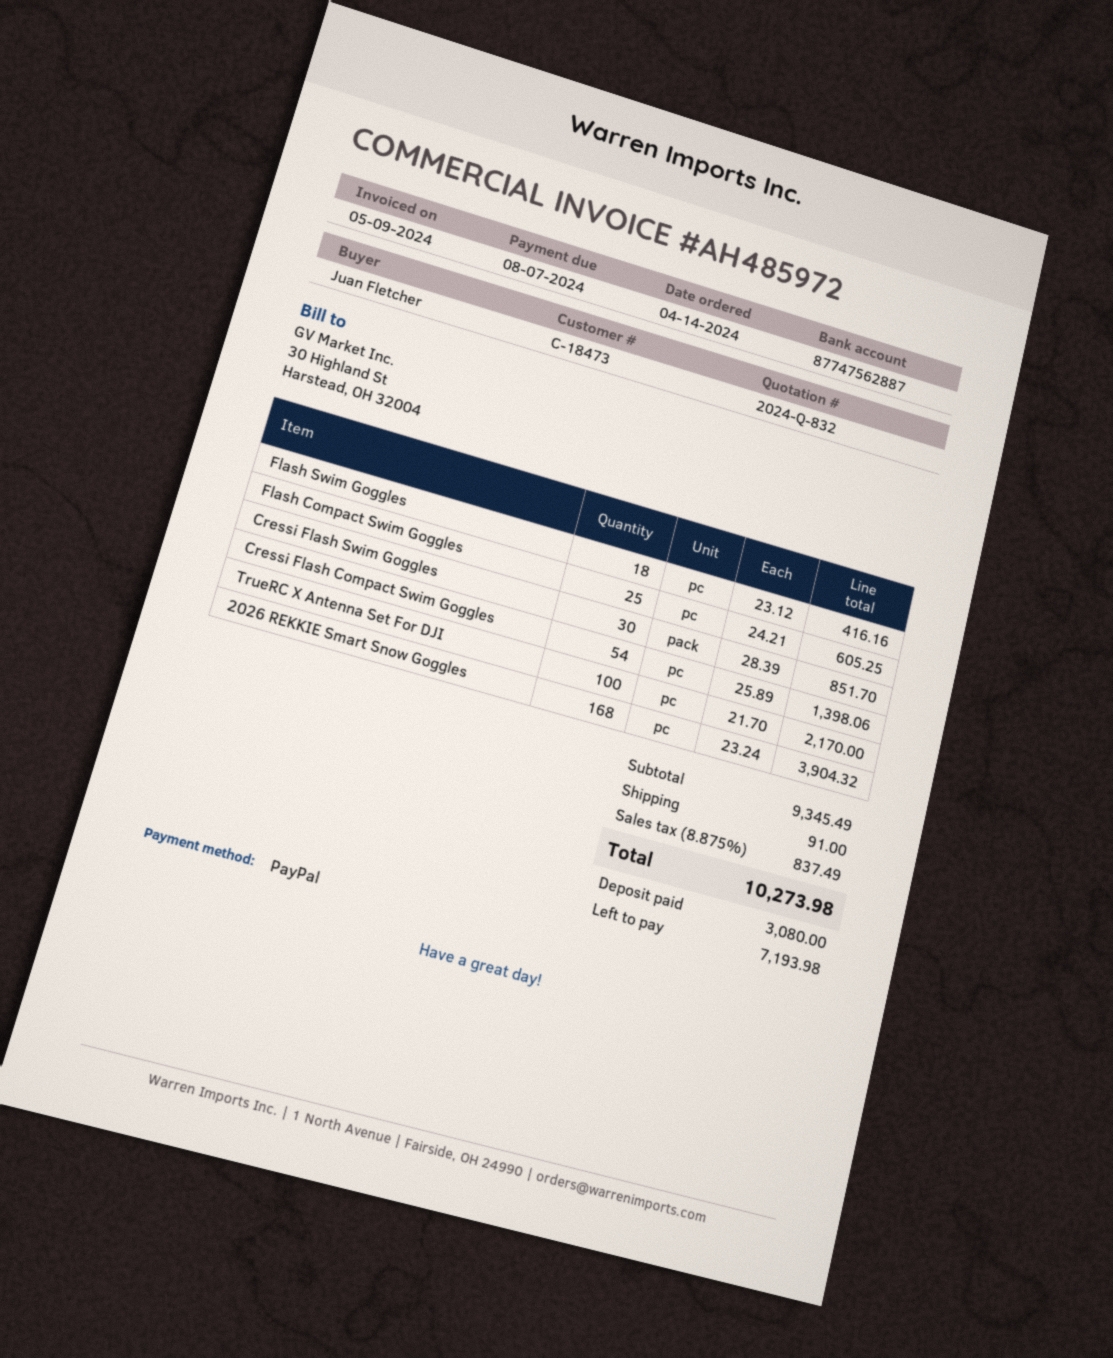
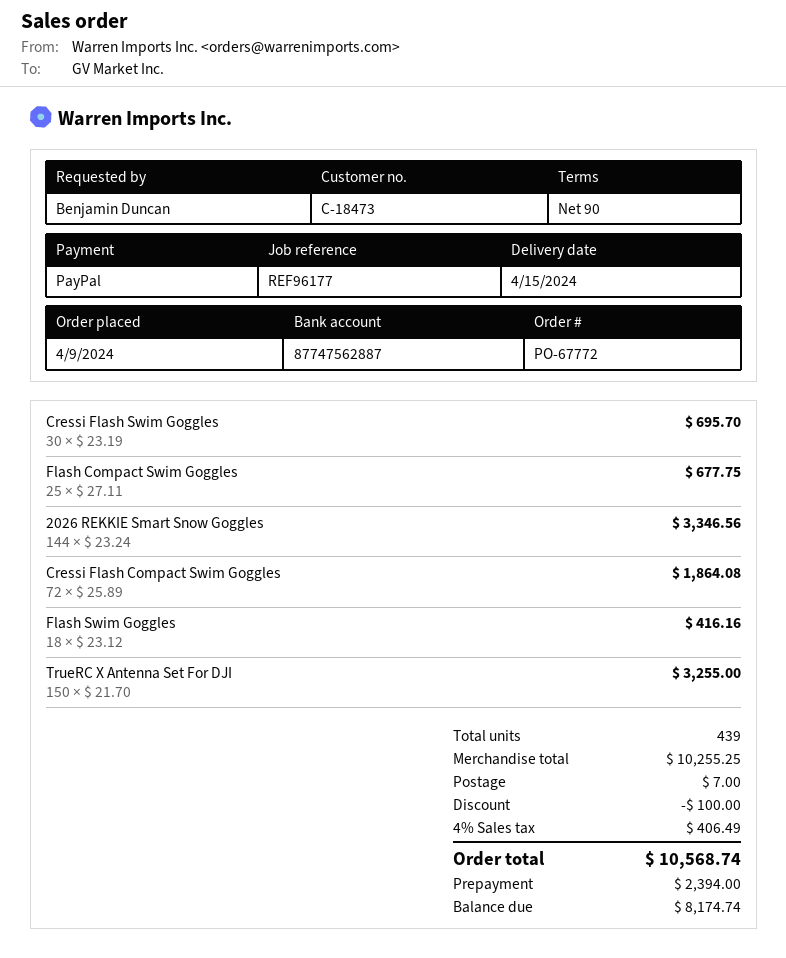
order date: 2024-04-14 -> 2024-04-09
ordered by: Juan Fletcher -> Benjamin Duncan
Flash Compact Swim Goggles: 25 x 24.21 = 605.25 -> 25 x 27.11 = 677.75
Cressi Flash Swim Goggles: 30 x 28.39 = 851.70 -> 30 x 23.19 = 695.70
Cressi Flash Compact Swim Goggles: 54 x 25.89 = 1398.06 -> 72 x 25.89 = 1864.08
TrueRC X Antenna Set For DJI: 100 x 21.70 = 2170.00 -> 150 x 21.70 = 3255.00
2026 REKKIE Smart Snow Goggles: 168 x 23.24 = 3904.32 -> 144 x 23.24 = 3346.56
subtotal: 9345.49 -> 10255.25
discount: none -> 100.00
shipping: 91.00 -> 7.00
tax: 8.875% = 837.49 -> 4% = 406.49
total: 10273.98 -> 10568.74
deposit: 3080.00 -> 2394.00
balance: 7193.98 -> 8174.74

